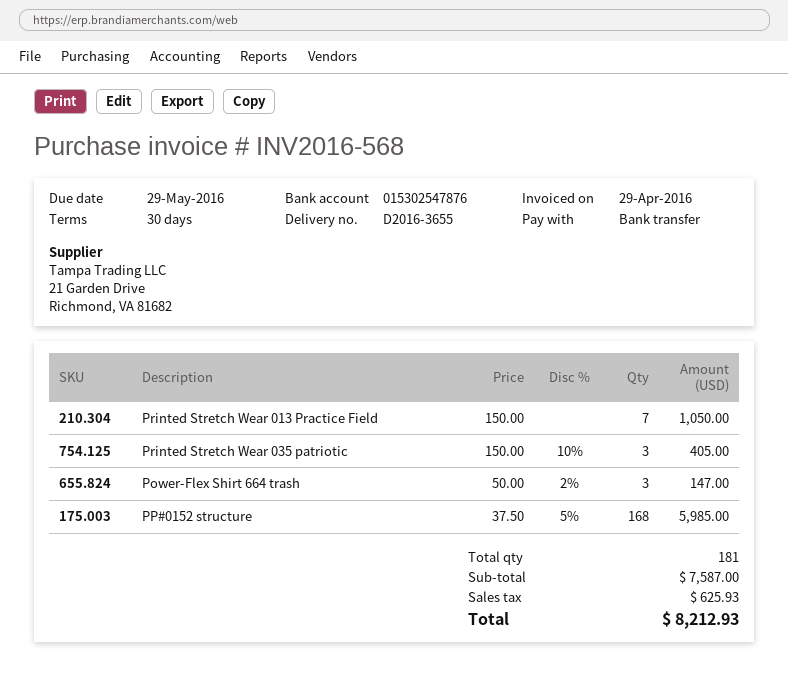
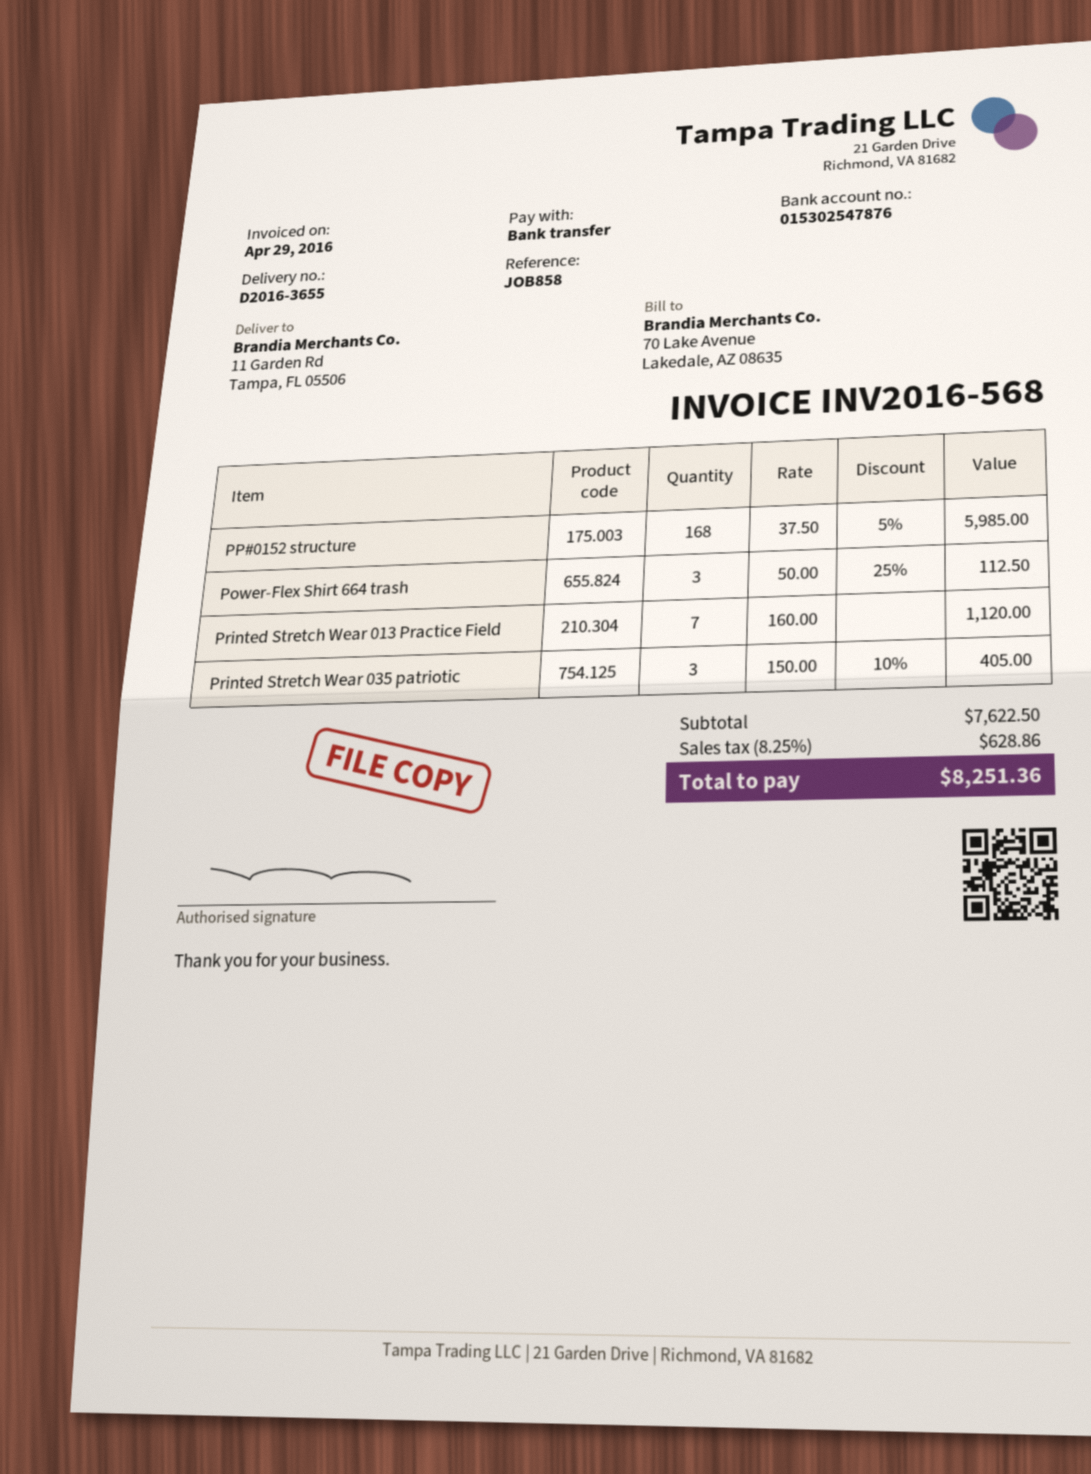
Printed Stretch Wear 013 Practice Field: 7 x 150.00 = 1050.00 -> 7 x 160.00 = 1120.00
Power-Flex Shirt 664 trash: 3 x 50.00 - 2% = 147.00 -> 3 x 50.00 - 25% = 112.50
subtotal: 7587.00 -> 7622.50
tax: 625.93 -> 628.86
total: 8212.93 -> 8251.36

